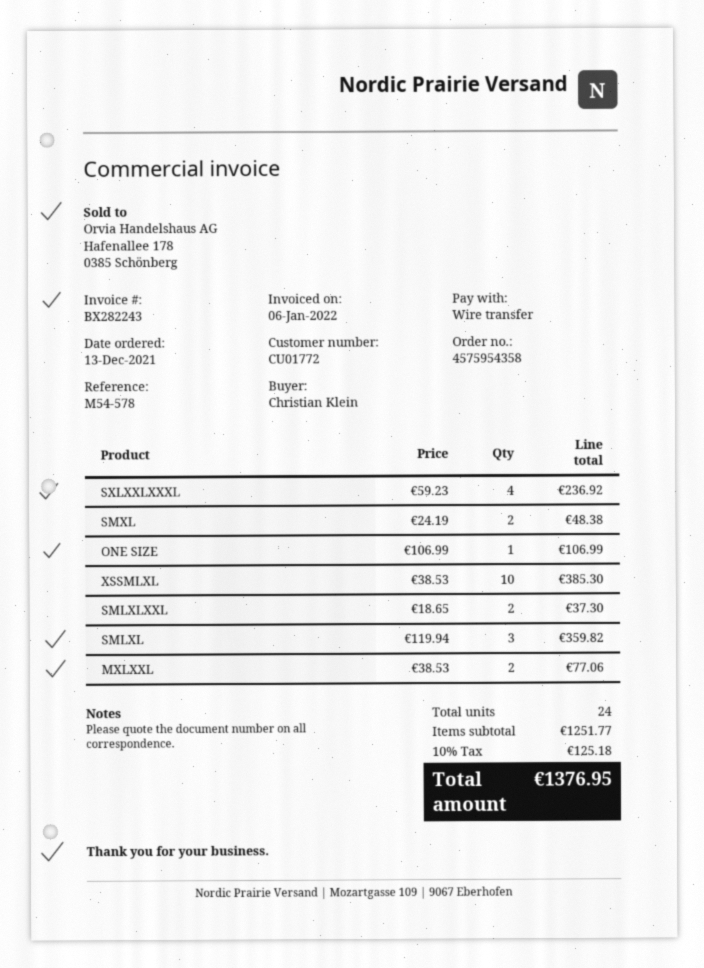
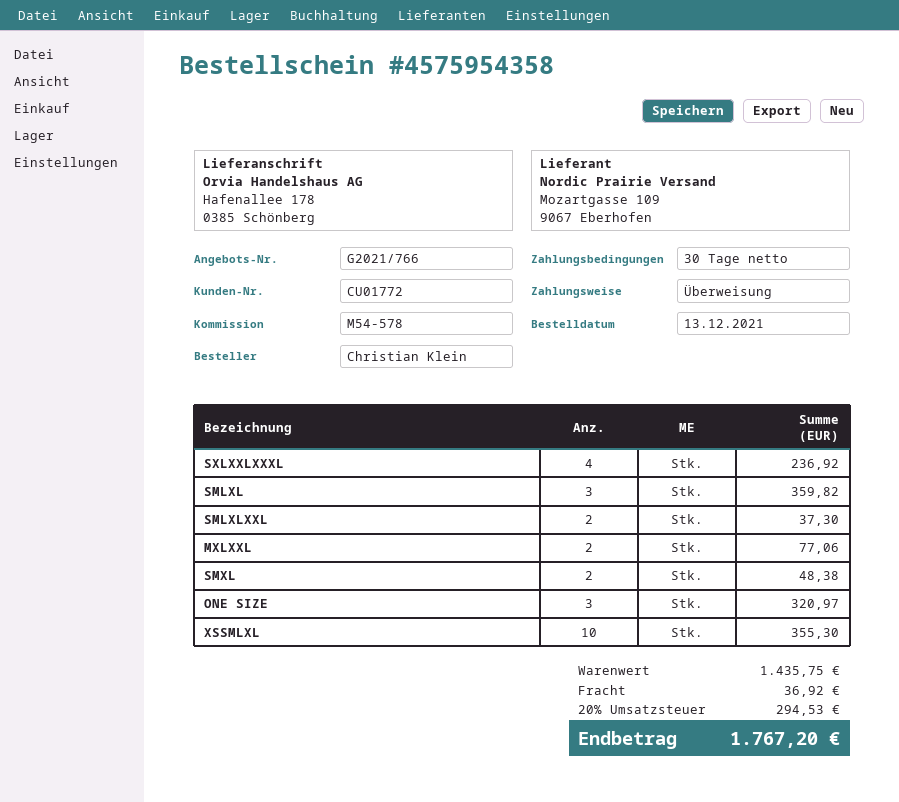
ONE SIZE: 1 for 106.99 -> 3 for 320.97
XSSMLXL: 10 for 385.30 -> 10 for 355.30
subtotal: 1251.77 -> 1435.75
shipping: none -> 36.92
tax: 10% = 125.18 -> 20% = 294.53
total: 1376.95 -> 1767.20

